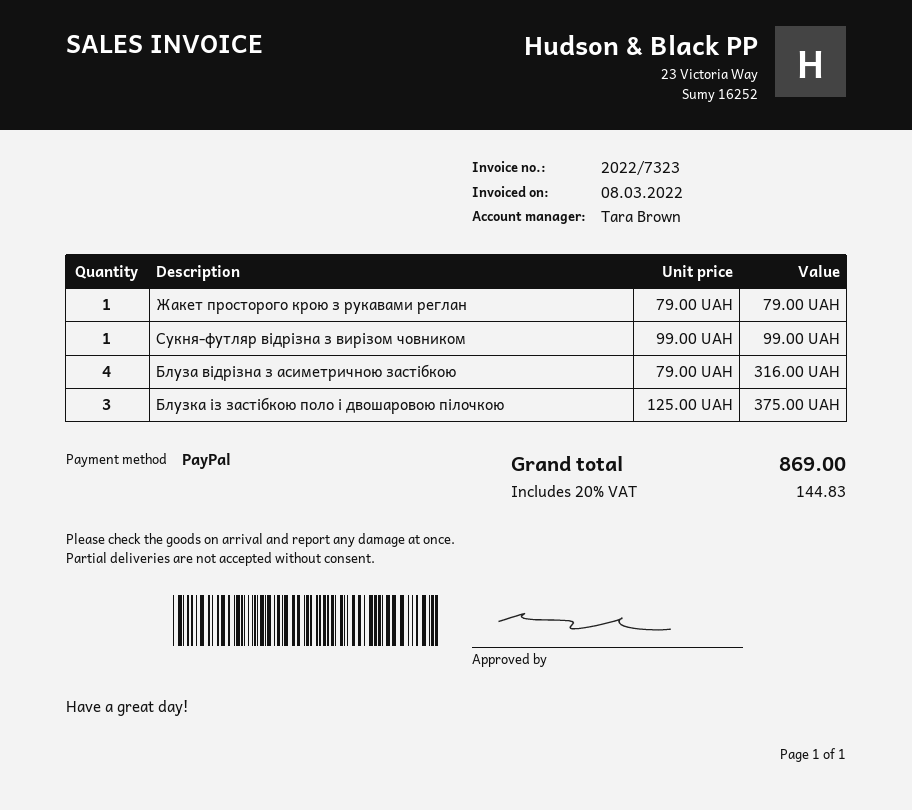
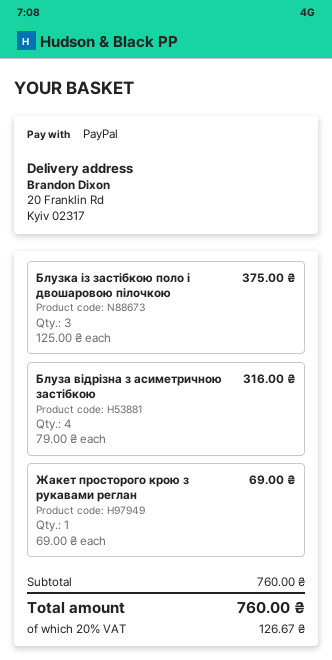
Жакет просторого крою з рукавами реглан: 1 x 79.00 = 79.00 -> 1 x 69.00 = 69.00
Сукня-футляр відрізна з вирізом човником: 1 x 99.00 = 99.00 -> none
tax: 20% = 144.83 -> 20% = 126.67
total: 869.00 -> 760.00

